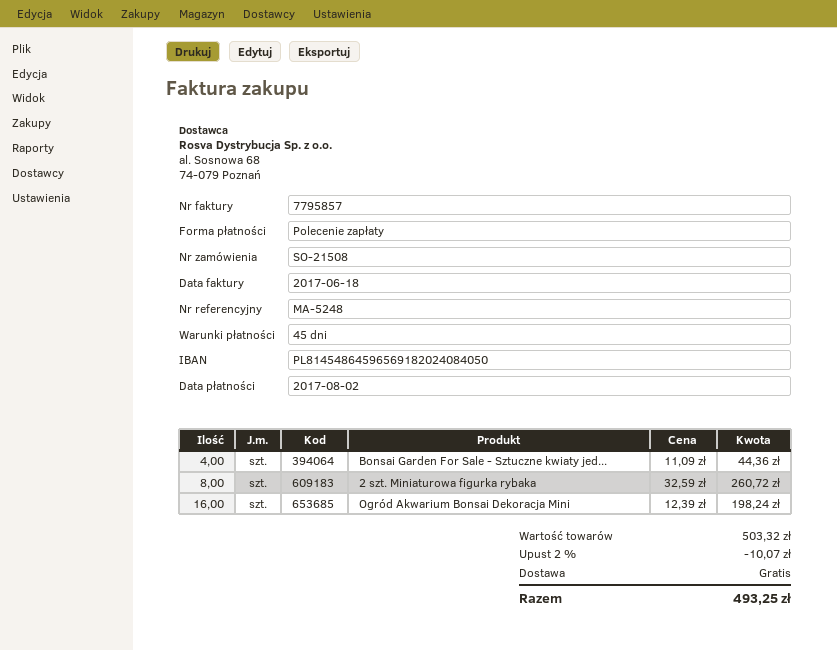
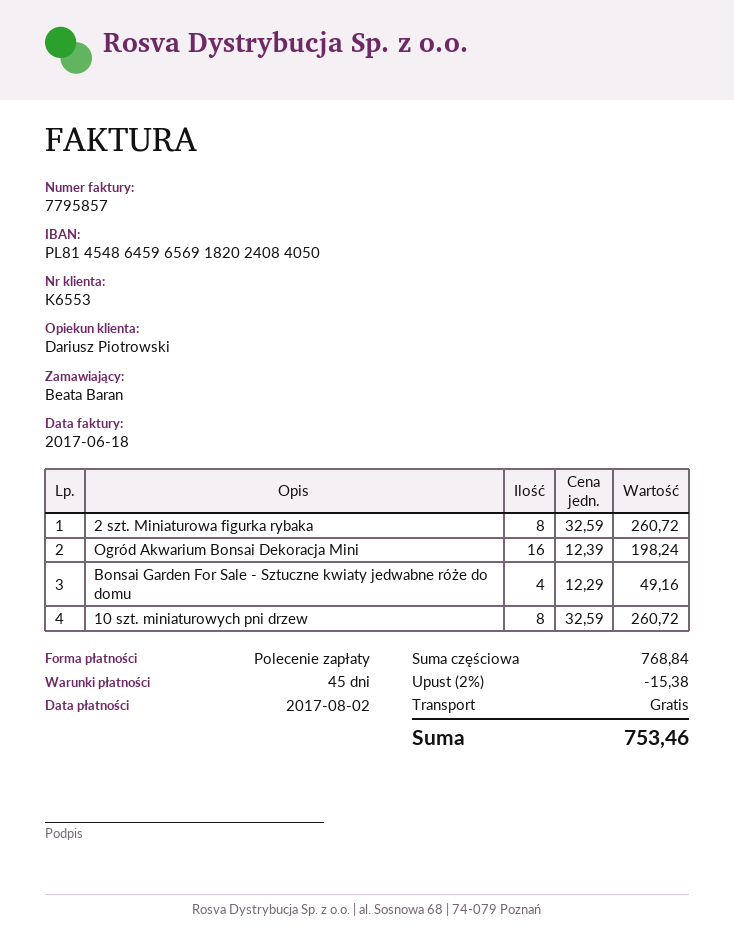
Bonsai Garden For Sale - Sztuczne kwiaty jed...: 4 x 11.09 = 44.36 -> 4 x 12.29 = 49.16
10 szt. miniaturowych pni drzew: none -> 8 x 32.59 = 260.72
subtotal: 503.32 -> 768.84
discount: 2% = 10.07 -> 2% = 15.38
total: 493.25 -> 753.46

